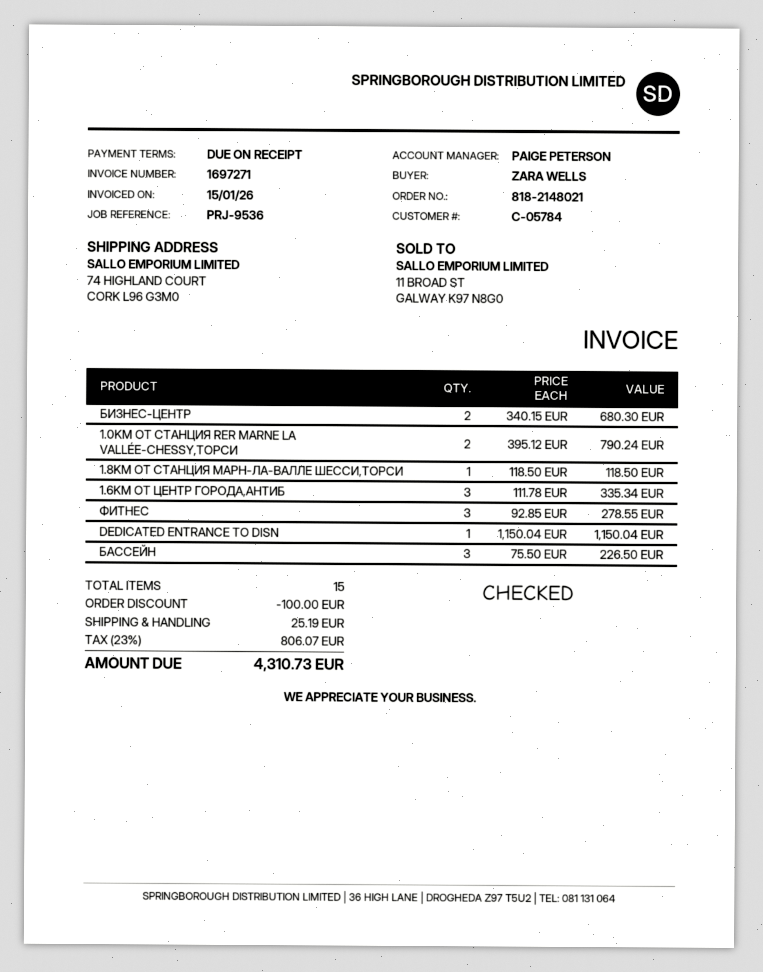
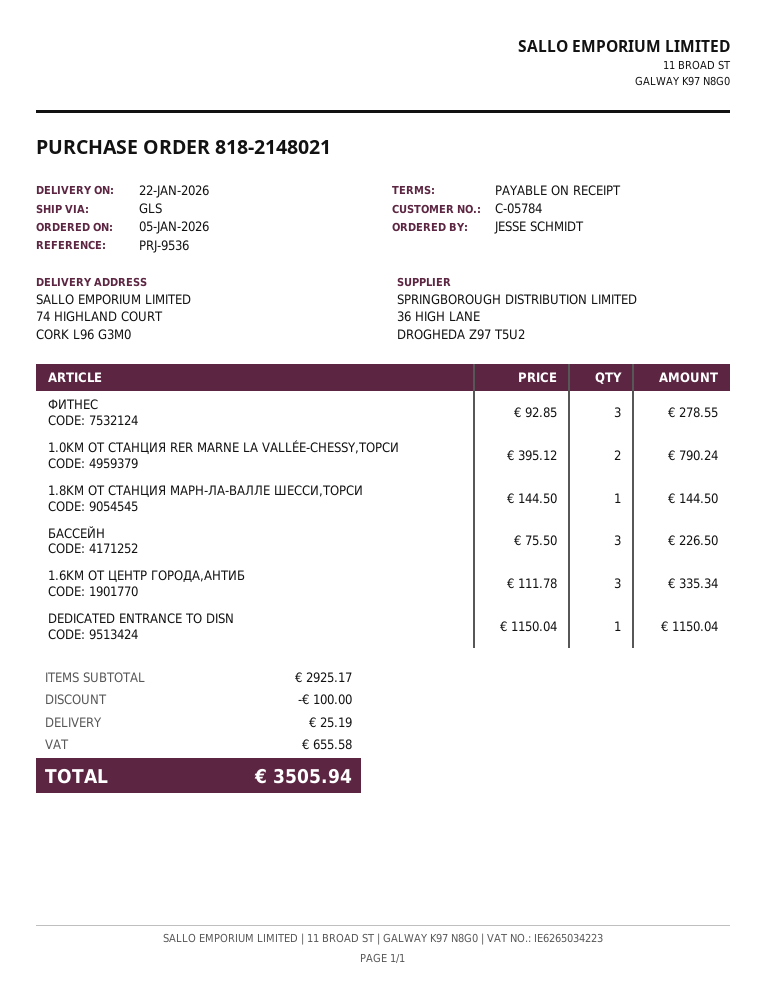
ordered by: ZARA WELLS -> JESSE SCHMIDT
БИЗНЕС-ЦЕНТР: 2 x 340.15 = 680.30 -> none
1.8KM ОТ СТАНЦИЯ МАРН-ЛА-ВАЛЛЕ ШЕССИ,ТОРСИ: 1 x 118.50 = 118.50 -> 1 x 144.50 = 144.50
tax: 806.07 -> 655.58
total: 4310.73 -> 3505.94

